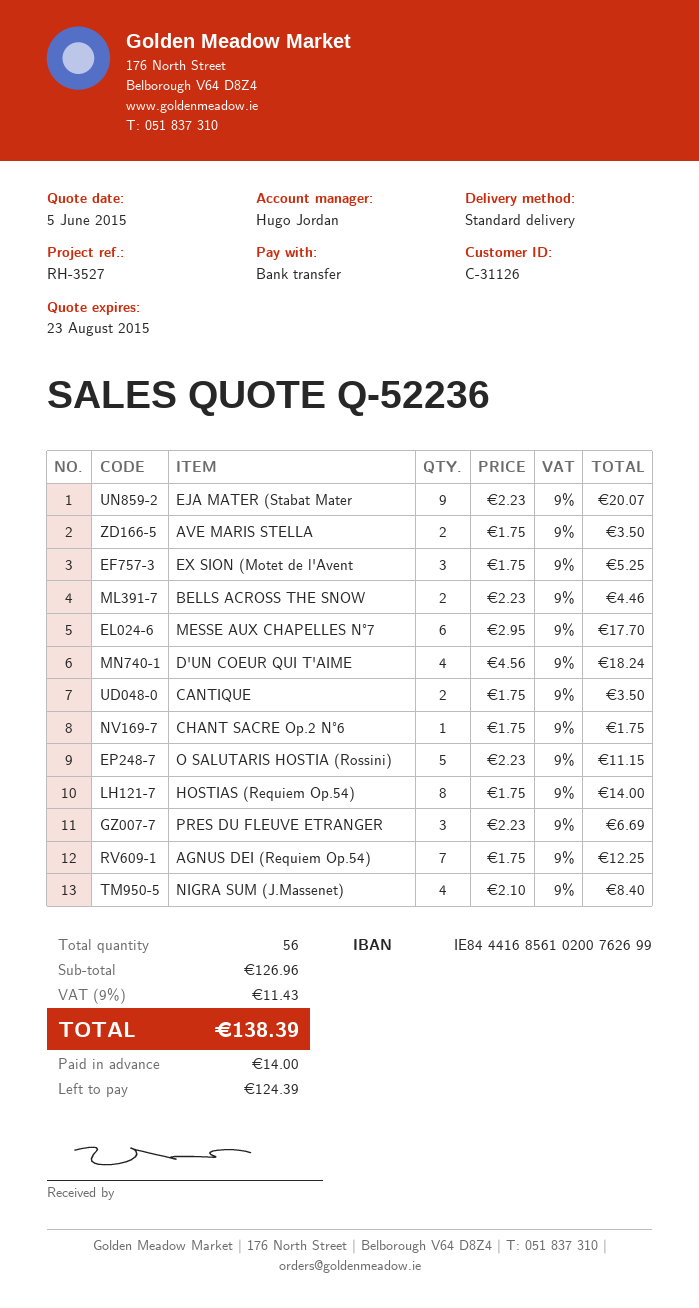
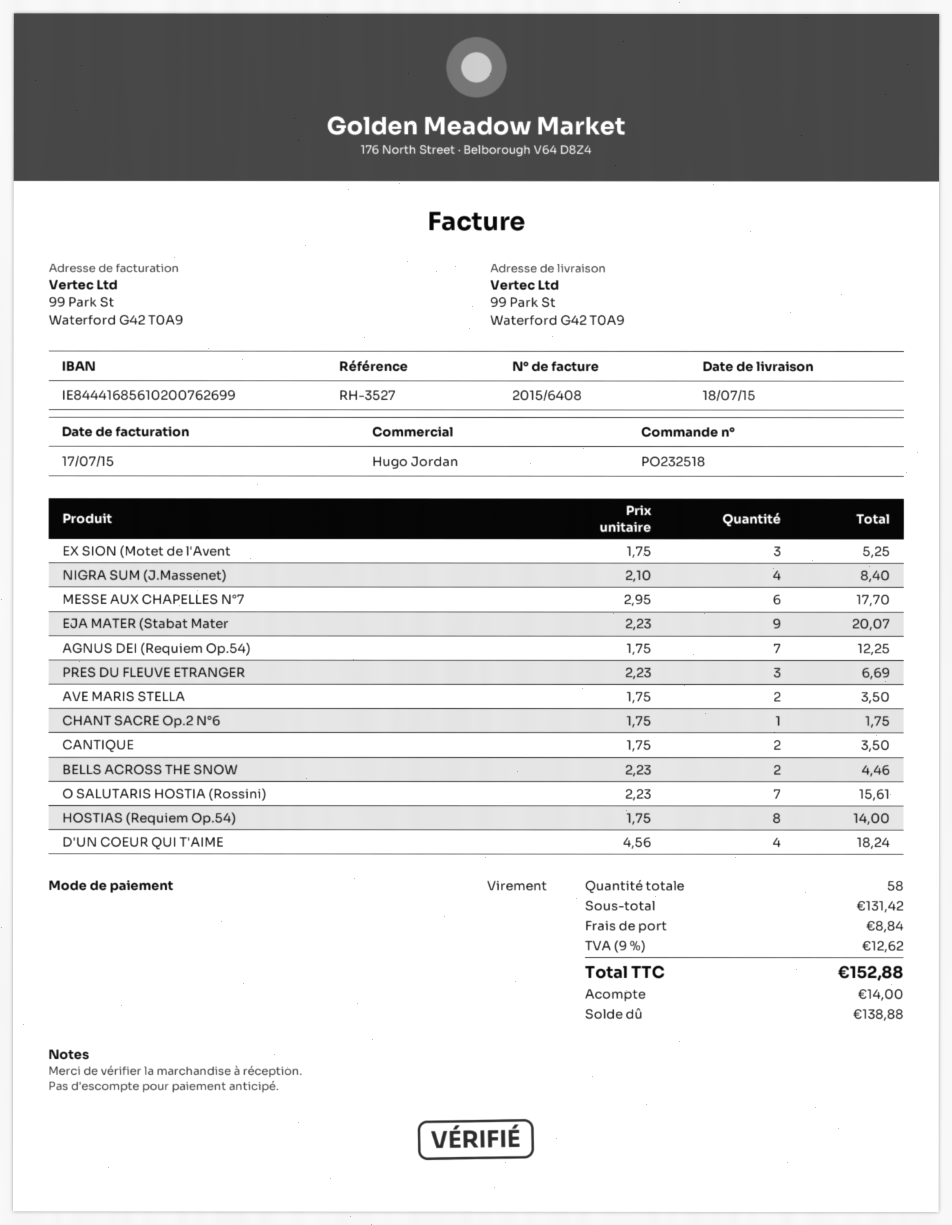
O SALUTARIS HOSTIA (Rossini): 5 x 2.23 = 11.15 -> 7 x 2.23 = 15.61
total quantity: 56 -> 58
subtotal: 126.96 -> 131.42
shipping: none -> 8.84
tax: 9% = 11.43 -> 9% = 12.62
total: 138.39 -> 152.88
balance: 124.39 -> 138.88

